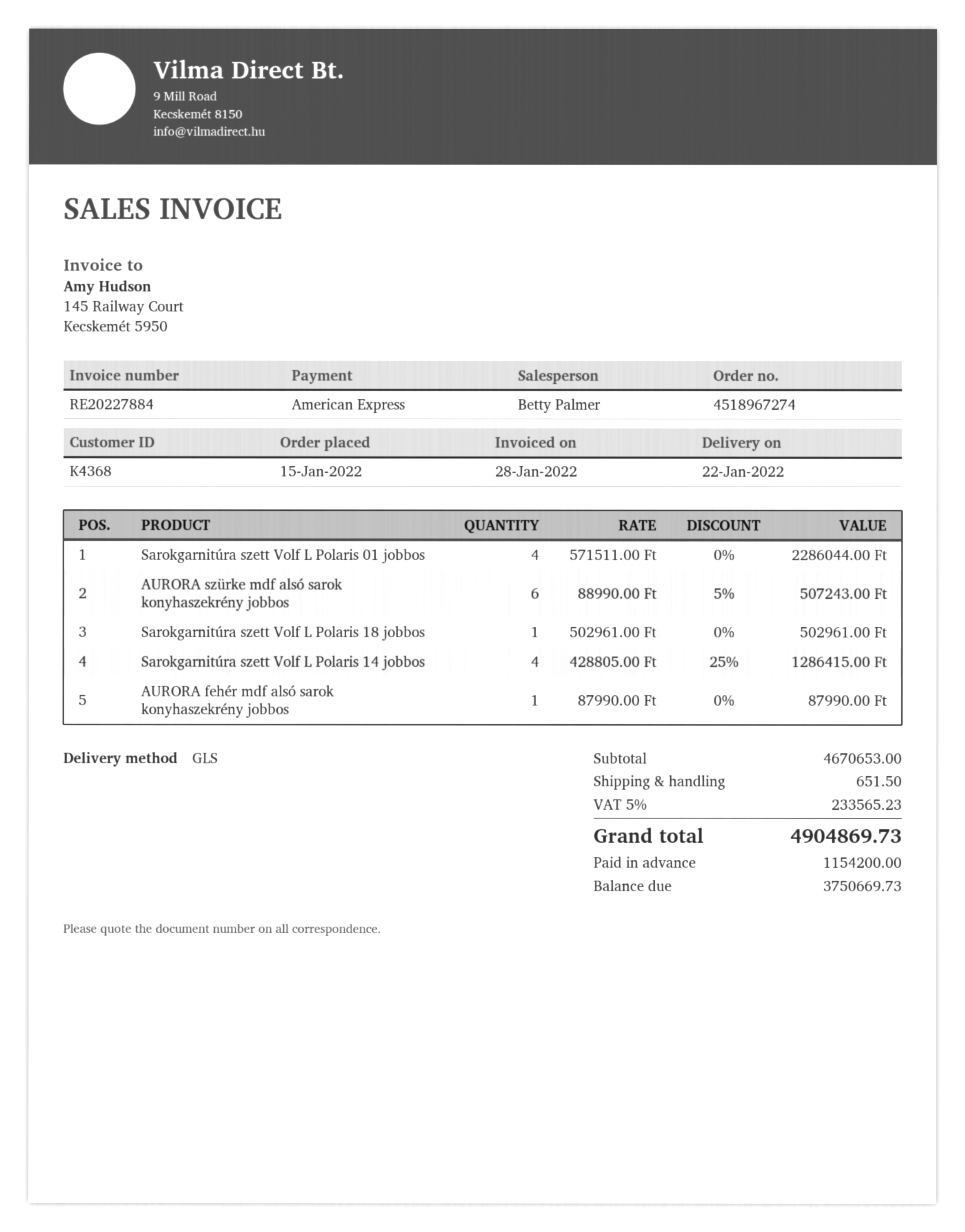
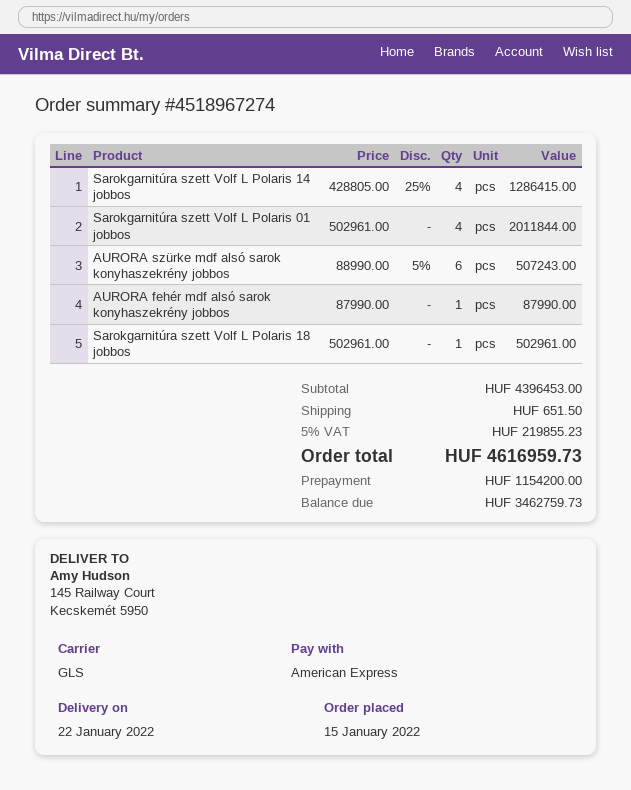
Sarokgarnitúra szett Volf L Polaris 01 jobbos: 4 x 571511.00 = 2286044.00 -> 4 x 502961.00 = 2011844.00
subtotal: 4670653.00 -> 4396453.00
tax: 5% = 233565.23 -> 5% = 219855.23
total: 4904869.73 -> 4616959.73
balance: 3750669.73 -> 3462759.73

